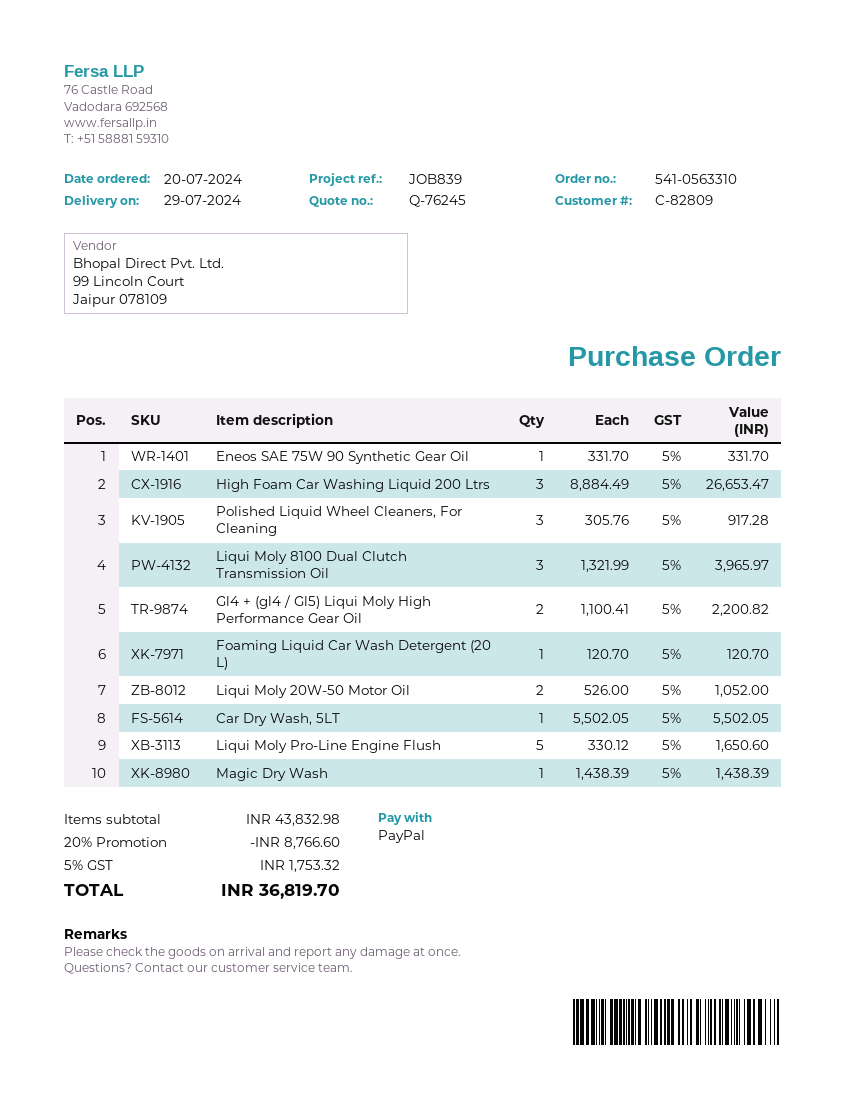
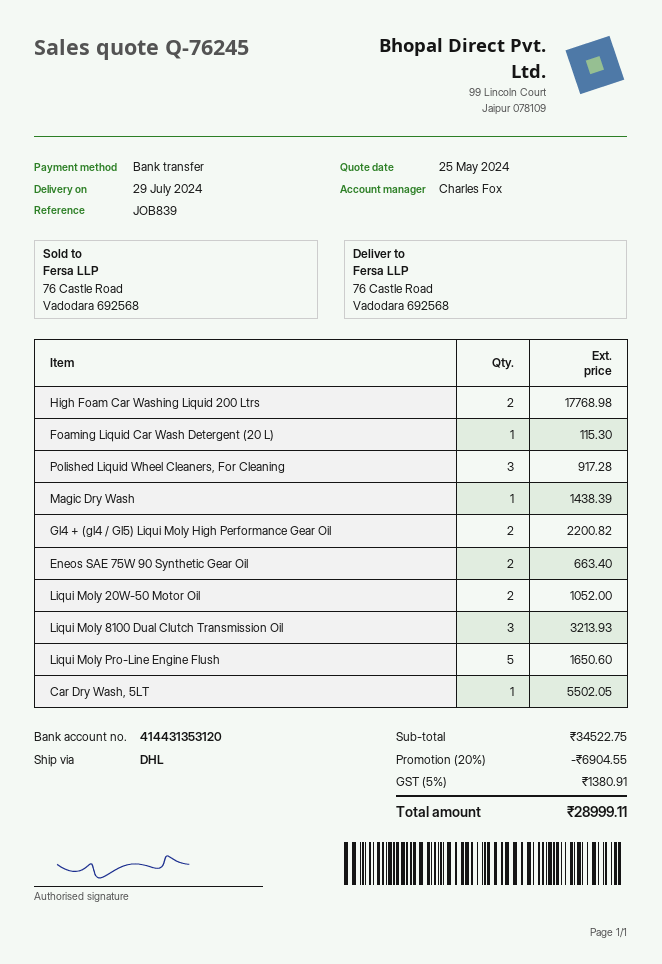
payment method: PayPal -> bank transfer
Eneos SAE 75W 90 Synthetic Gear Oil: 1 for 331.70 -> 2 for 663.40
High Foam Car Washing Liquid 200 Ltrs: 3 for 26653.47 -> 2 for 17768.98
Liqui Moly 8100 Dual Clutch Transmission Oil: 3 for 3965.97 -> 3 for 3213.93
Foaming Liquid Car Wash Detergent (20 L): 1 for 120.70 -> 1 for 115.30
subtotal: 43832.98 -> 34522.75
discount: 20% = 8766.60 -> 20% = 6904.55
tax: 5% = 1753.32 -> 5% = 1380.91
total: 36819.70 -> 28999.11

